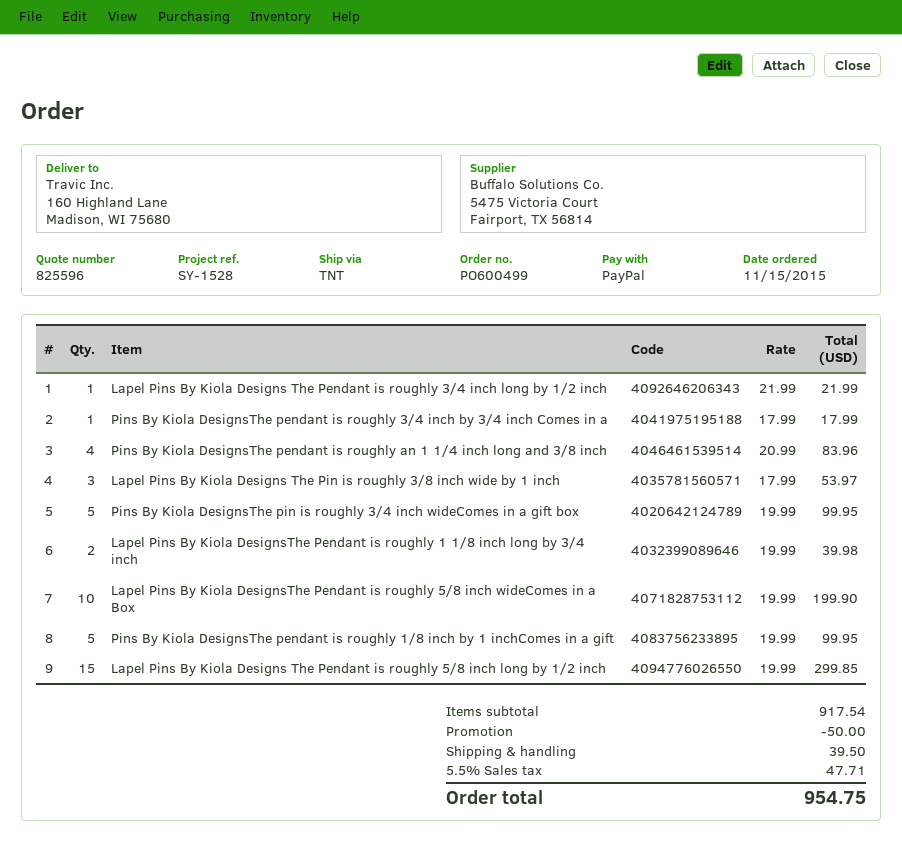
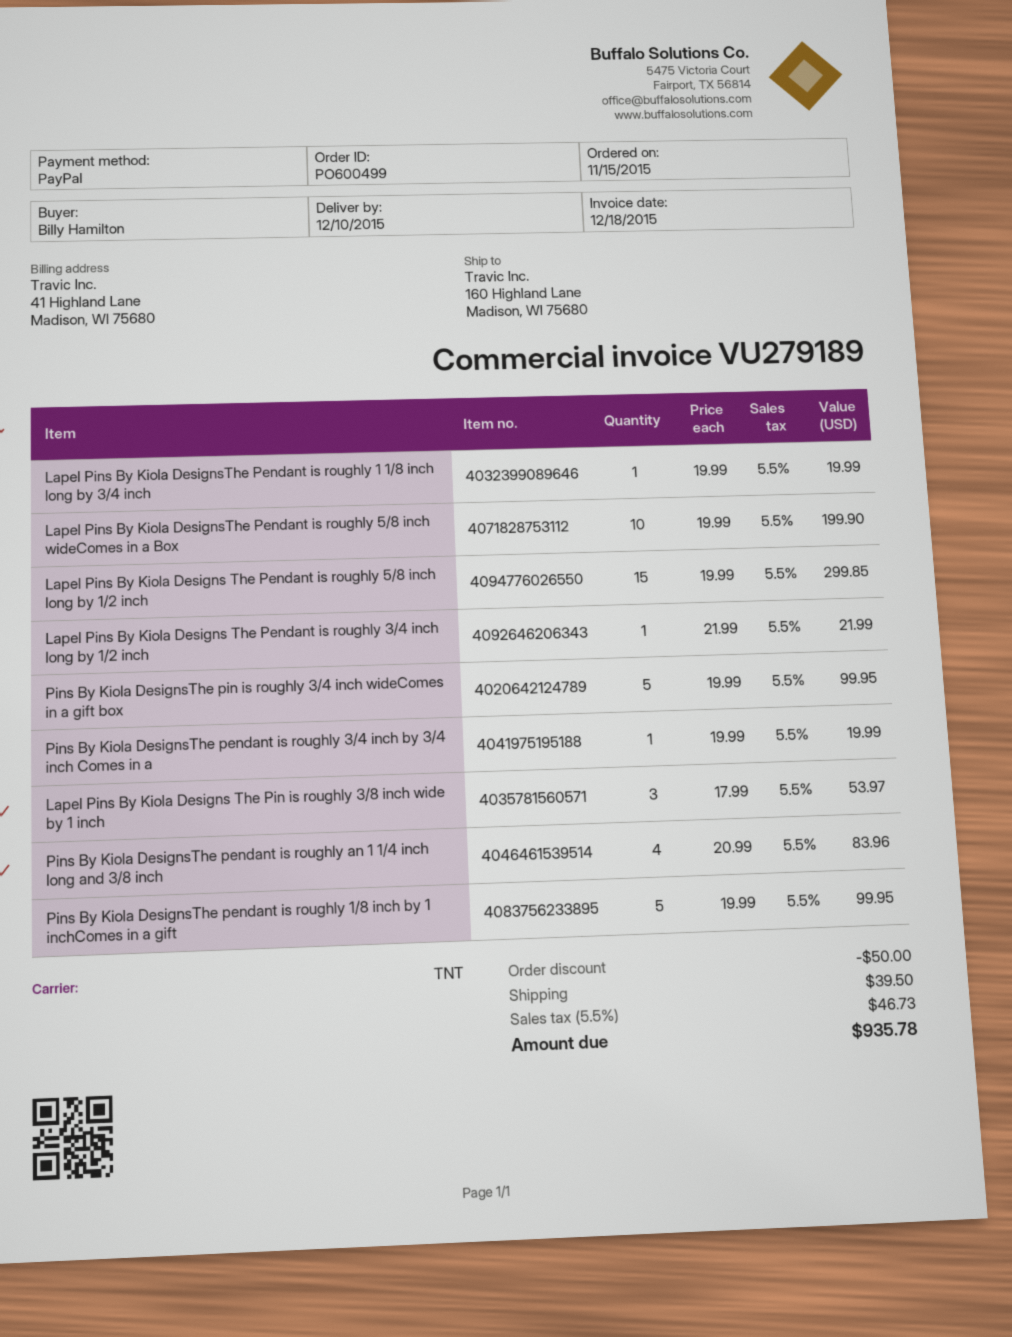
Pins By Kiola DesignsThe pendant is roughly 3/4 inch by 3/4 inch Comes in a: 1 x 17.99 = 17.99 -> 1 x 19.99 = 19.99
Lapel Pins By Kiola DesignsThe Pendant is roughly 1 1/8 inch long by 3/4 inch: 2 x 19.99 = 39.98 -> 1 x 19.99 = 19.99
tax: 5.5% = 47.71 -> 5.5% = 46.73
total: 954.75 -> 935.78

